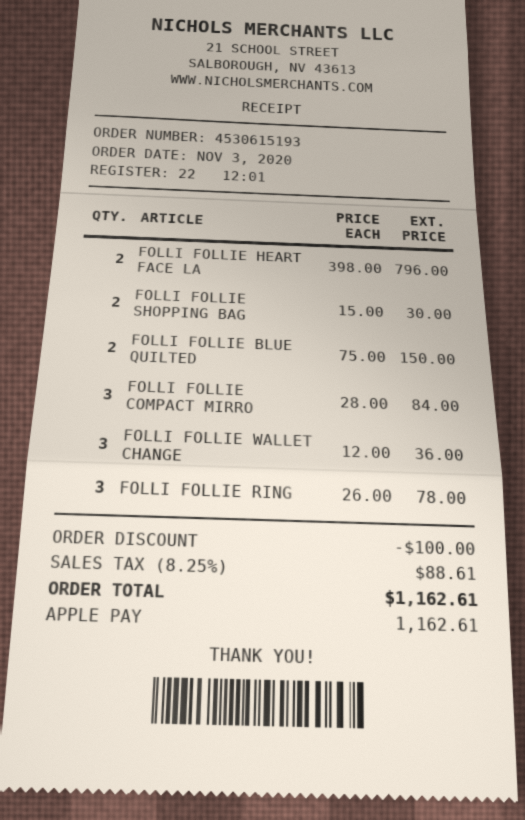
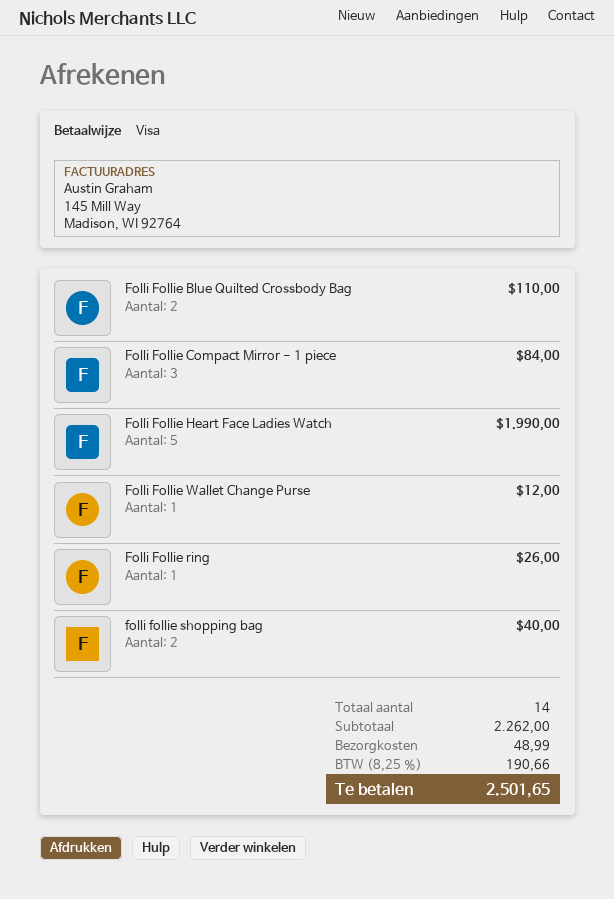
payment method: Apple Pay -> Visa
FOLLI FOLLIE HEART FACE LA: 2 for 796.00 -> 5 for 1990.00
FOLLI FOLLIE SHOPPING BAG: 2 for 30.00 -> 2 for 40.00
FOLLI FOLLIE BLUE QUILTED: 2 for 150.00 -> 2 for 110.00
FOLLI FOLLIE WALLET CHANGE: 3 for 36.00 -> 1 for 12.00
FOLLI FOLLIE RING: 3 for 78.00 -> 1 for 26.00
discount: 100.00 -> none
shipping: none -> 48.99
tax: 8.25% = 88.61 -> 8.25% = 190.66
total: 1162.61 -> 2501.65

